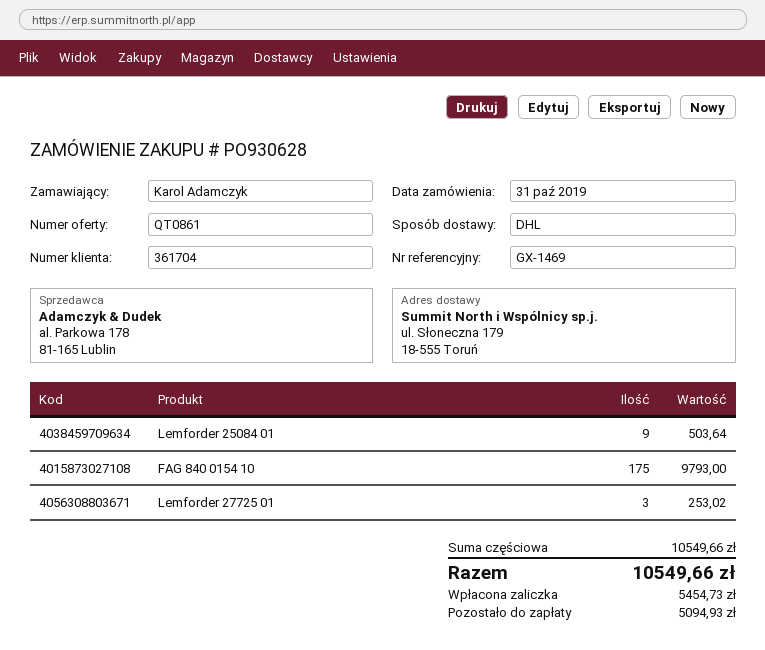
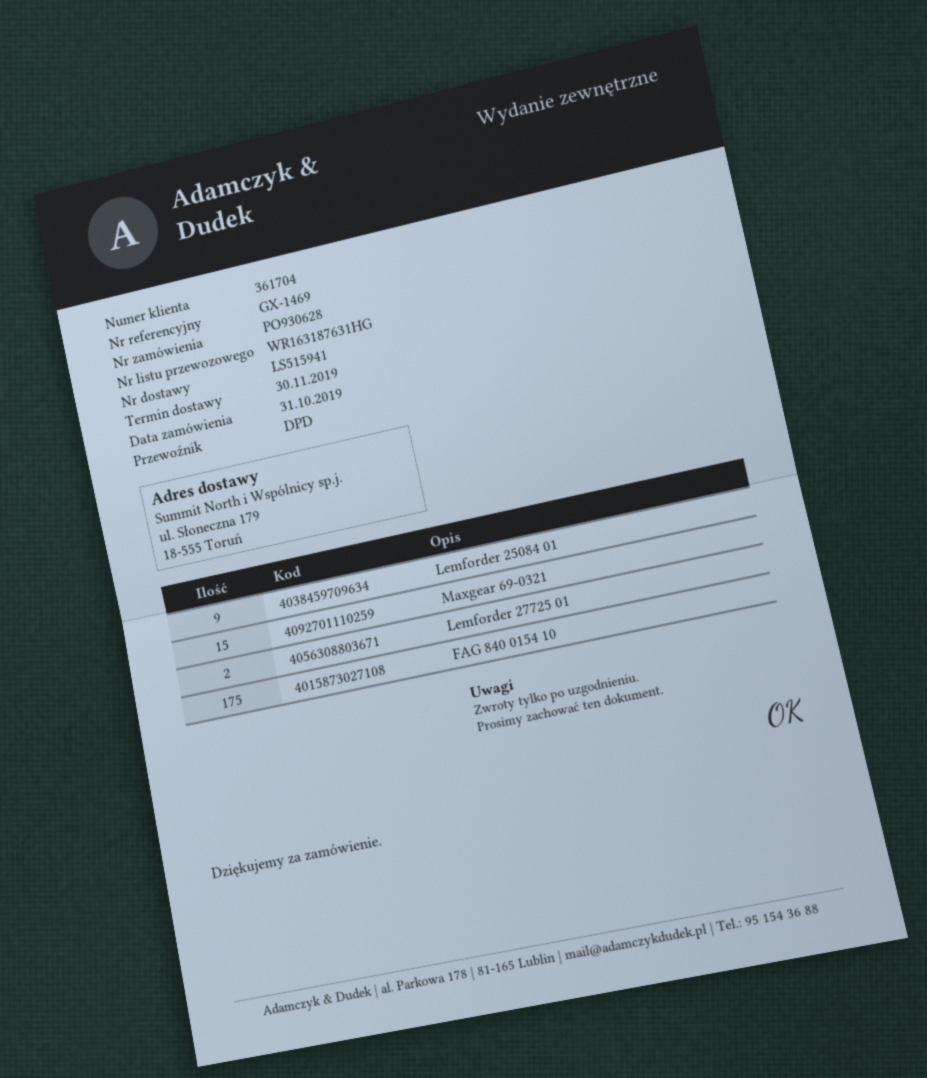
shipping method: DHL -> DPD
Lemforder 27725 01: 3 -> 2
Maxgear 69-0321: none -> 15

